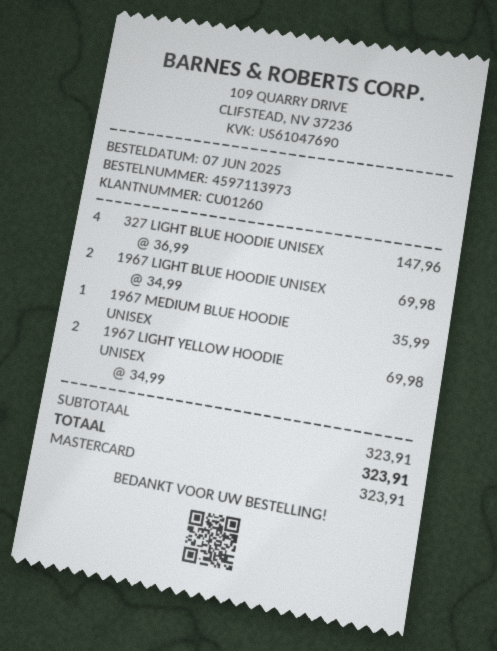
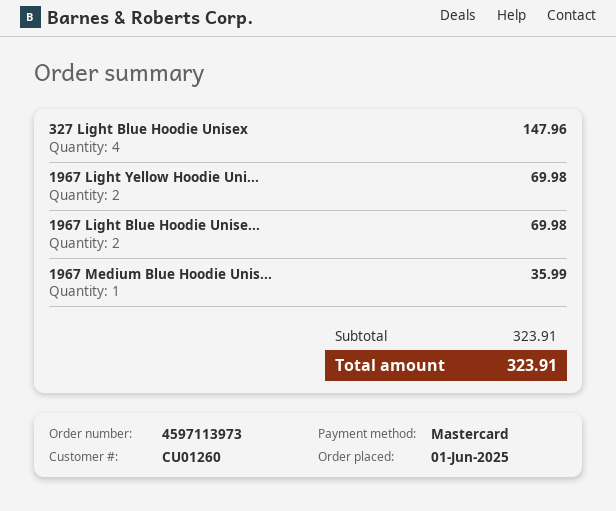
order date: 2025-06-07 -> 2025-06-01

